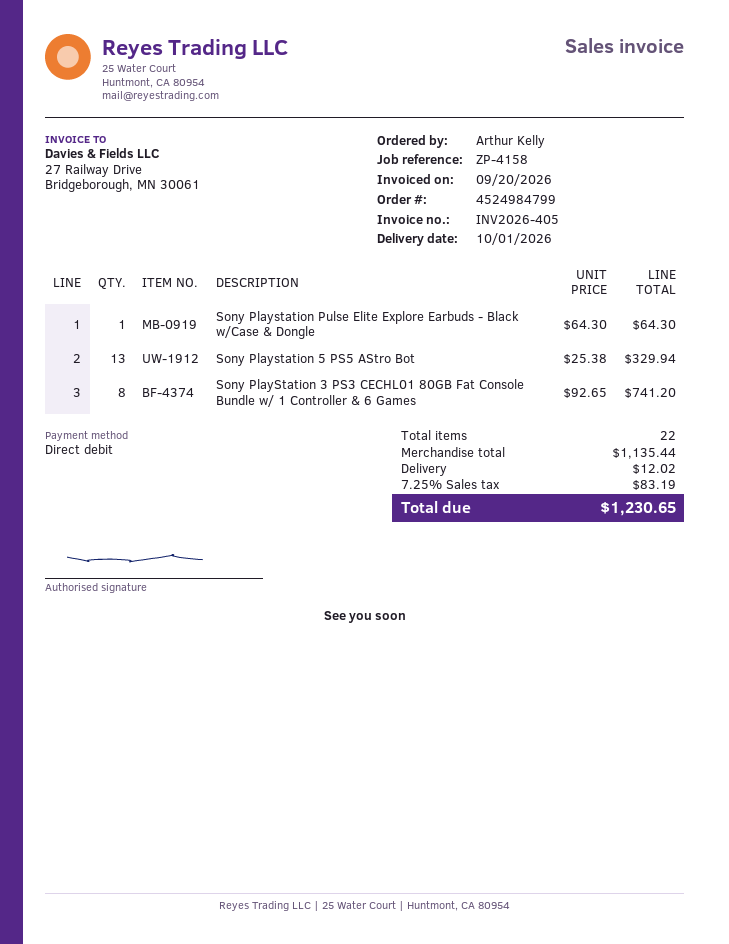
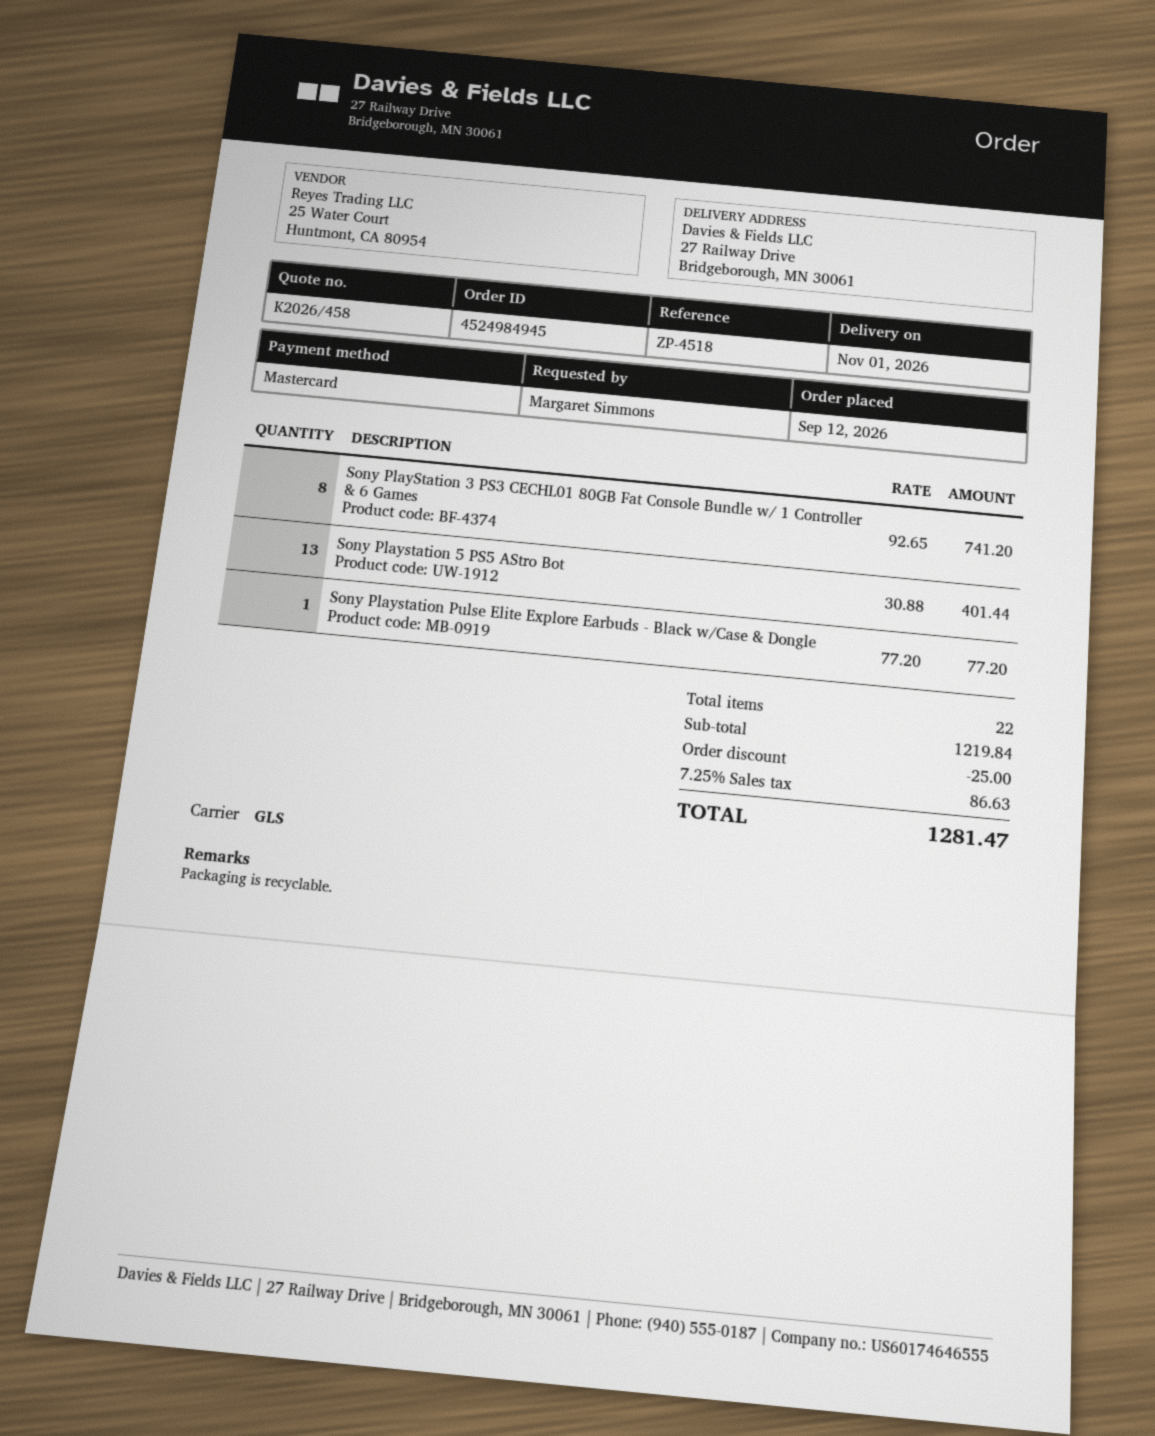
order number: 4524984799 -> 4524984945
delivery date: 2026-10-01 -> 2026-11-01
reference: ZP-4158 -> ZP-4518
ordered by: Arthur Kelly -> Margaret Simmons
payment method: direct debit -> Mastercard
Sony Playstation Pulse Elite Explore Earbuds - Black w/Case & Dongle: 1 x 64.30 = 64.30 -> 1 x 77.20 = 77.20
Sony Playstation 5 PS5 AStro Bot: 13 x 25.38 = 329.94 -> 13 x 30.88 = 401.44
subtotal: 1135.44 -> 1219.84
discount: none -> 25.00
shipping: 12.02 -> none
tax: 7.25% = 83.19 -> 7.25% = 86.63
total: 1230.65 -> 1281.47

